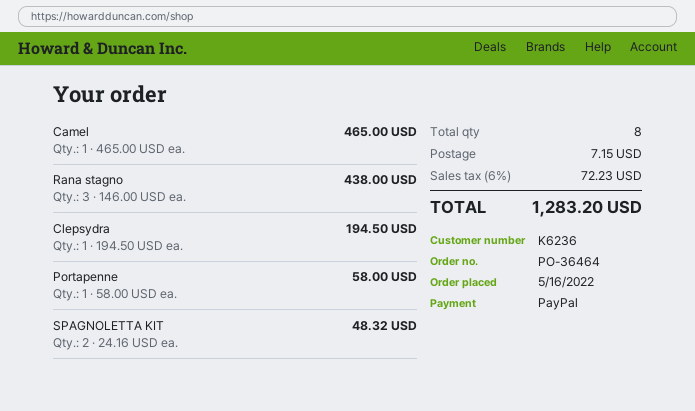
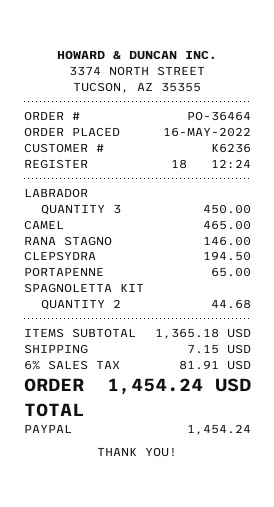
Rana stagno: 3 for 438.00 -> 1 for 146.00
Portapenne: 1 for 58.00 -> 1 for 65.00
SPAGNOLETTA KIT: 2 for 48.32 -> 2 for 44.68
LABRADOR: none -> 3 for 450.00
tax: 6% = 72.23 -> 6% = 81.91
total: 1283.20 -> 1454.24

